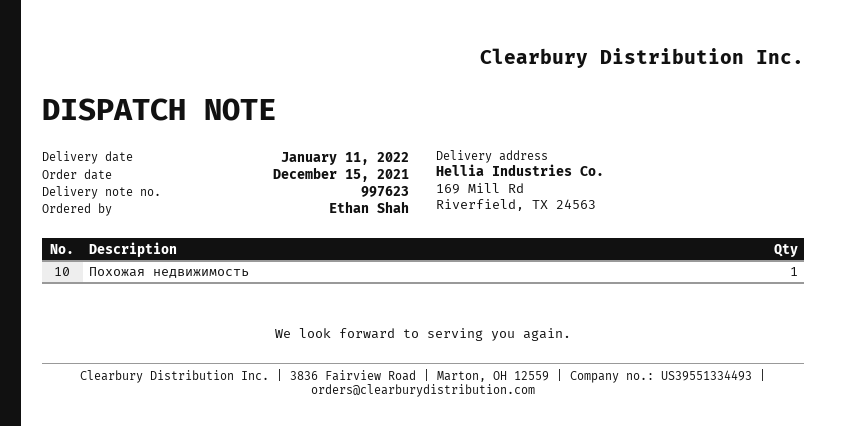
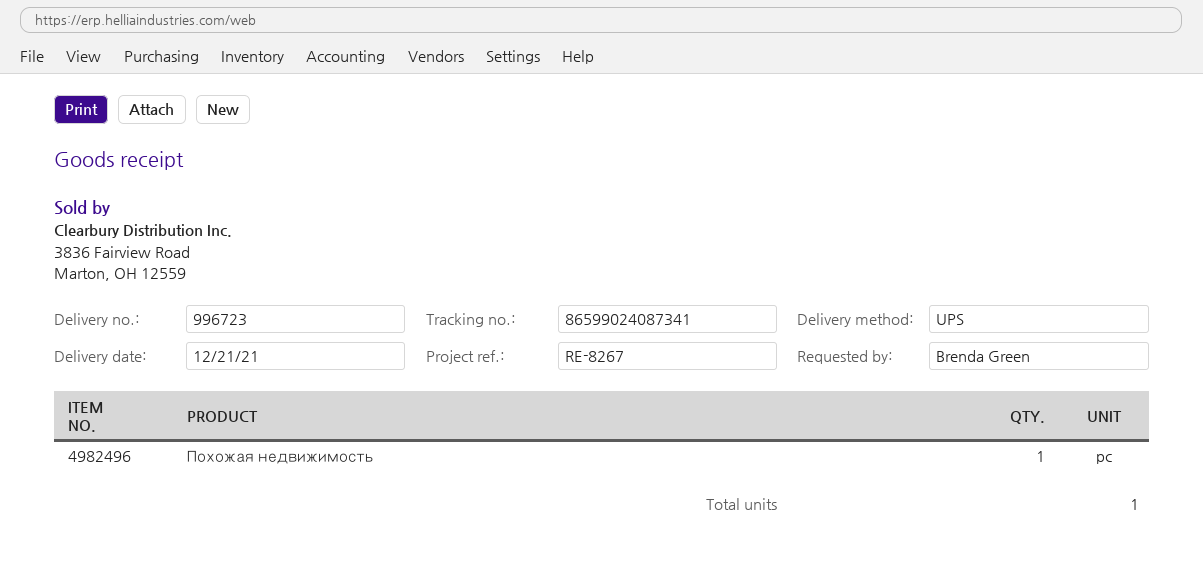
delivery note number: 997623 -> 996723
delivery date: 2022-01-11 -> 2021-12-21
ordered by: Ethan Shah -> Brenda Green

